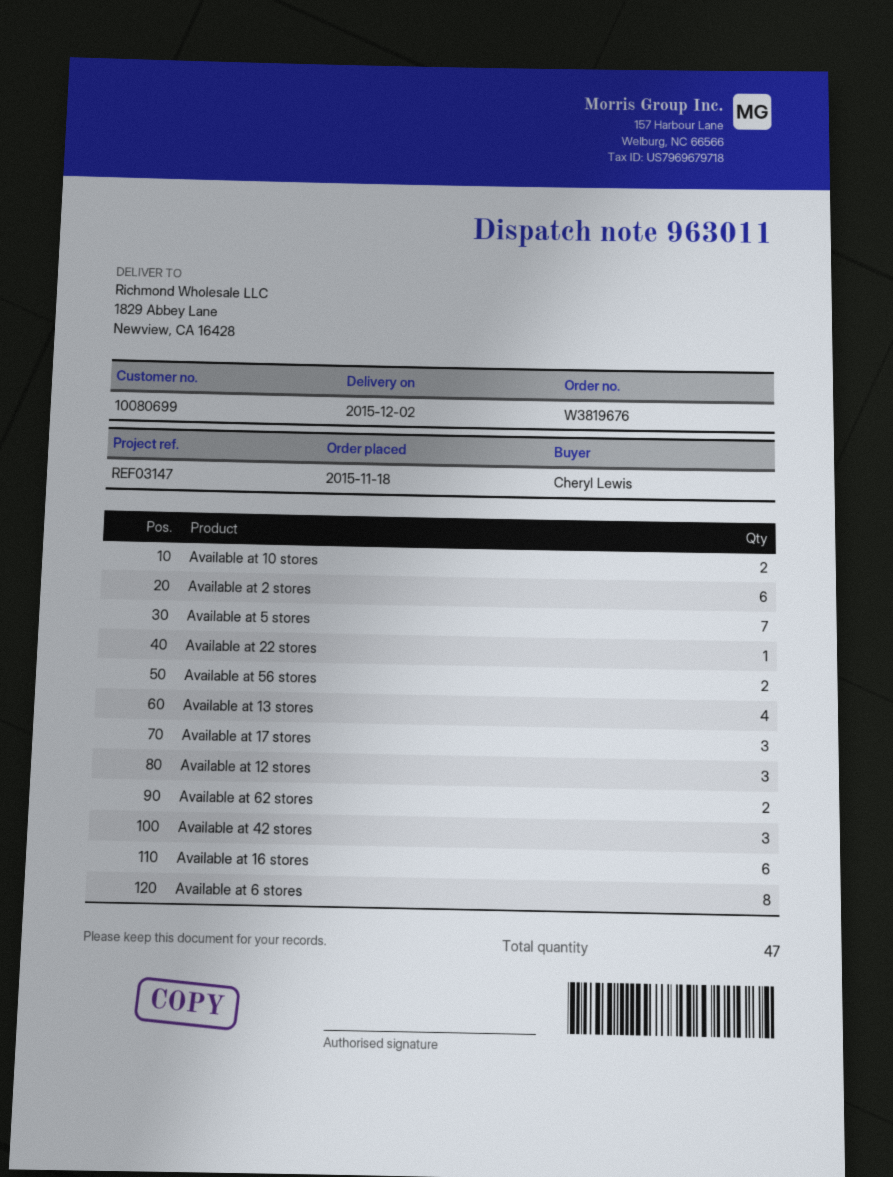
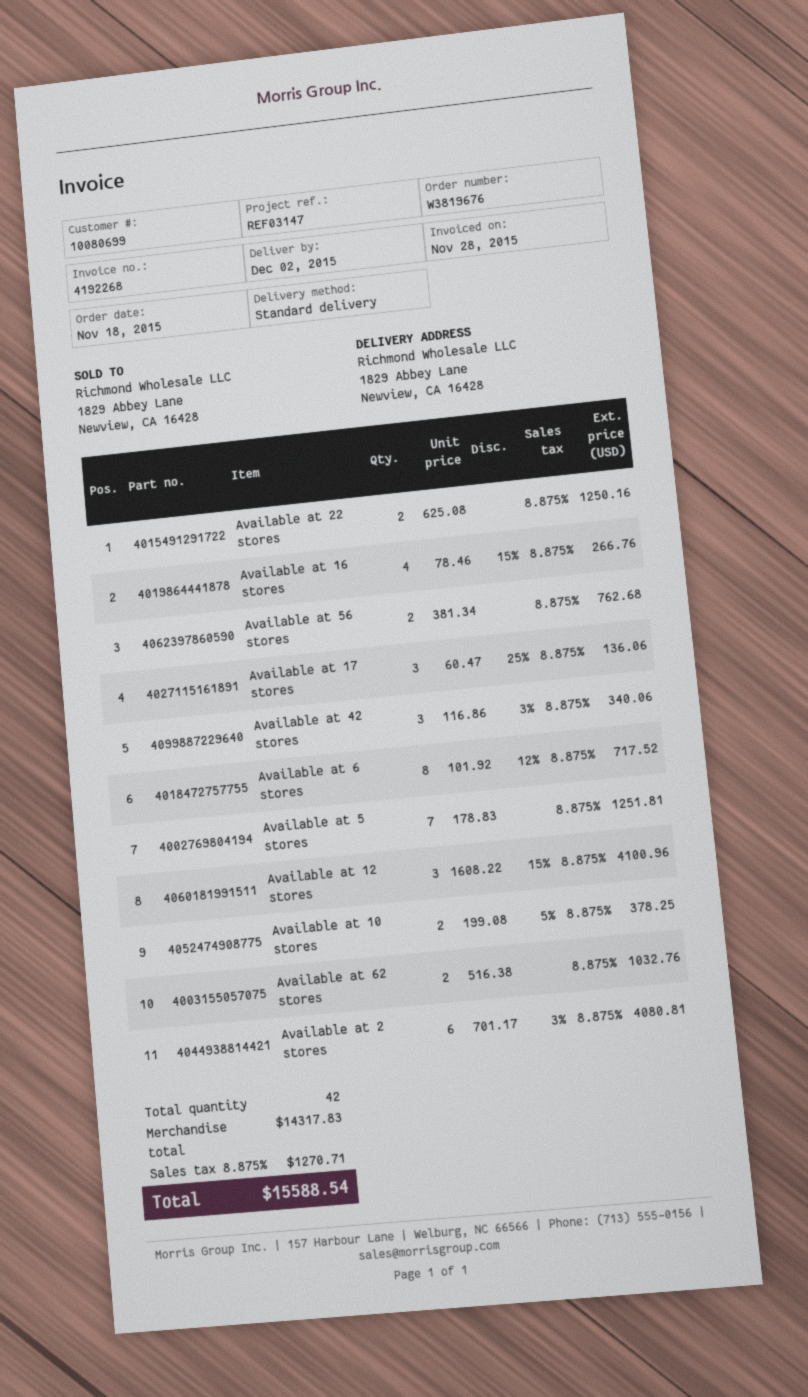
Available at 22 stores: 1 -> 2
Available at 13 stores: 4 -> none
Available at 16 stores: 6 -> 4
total quantity: 47 -> 42

